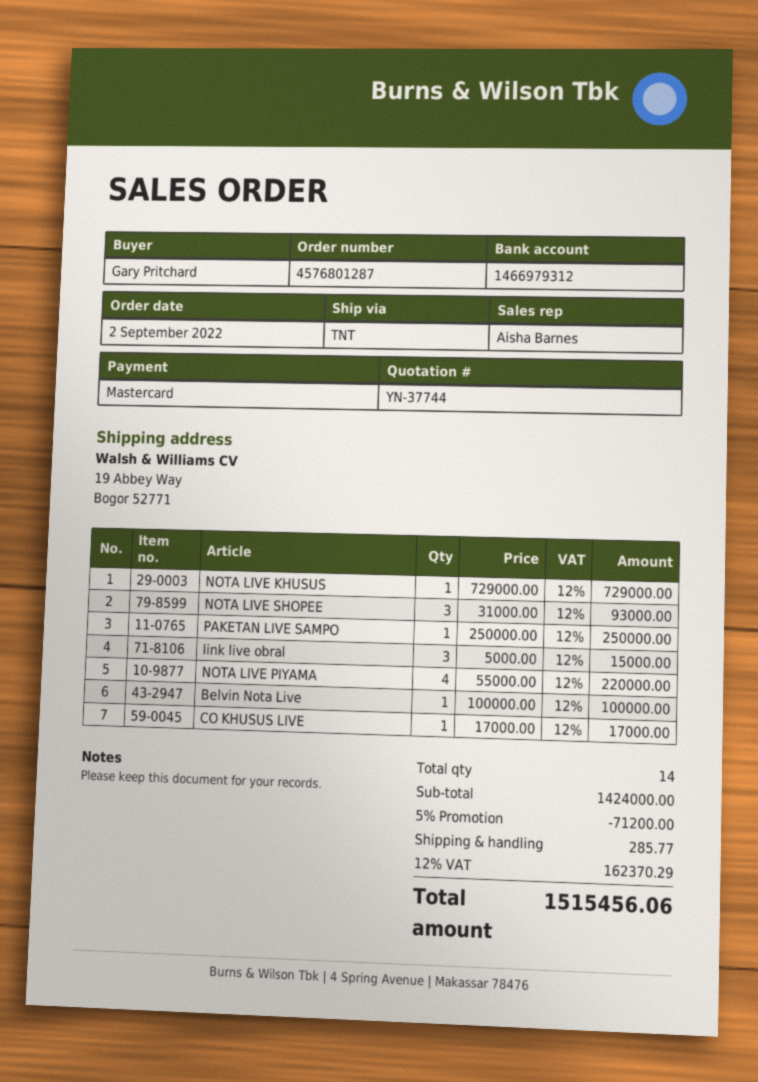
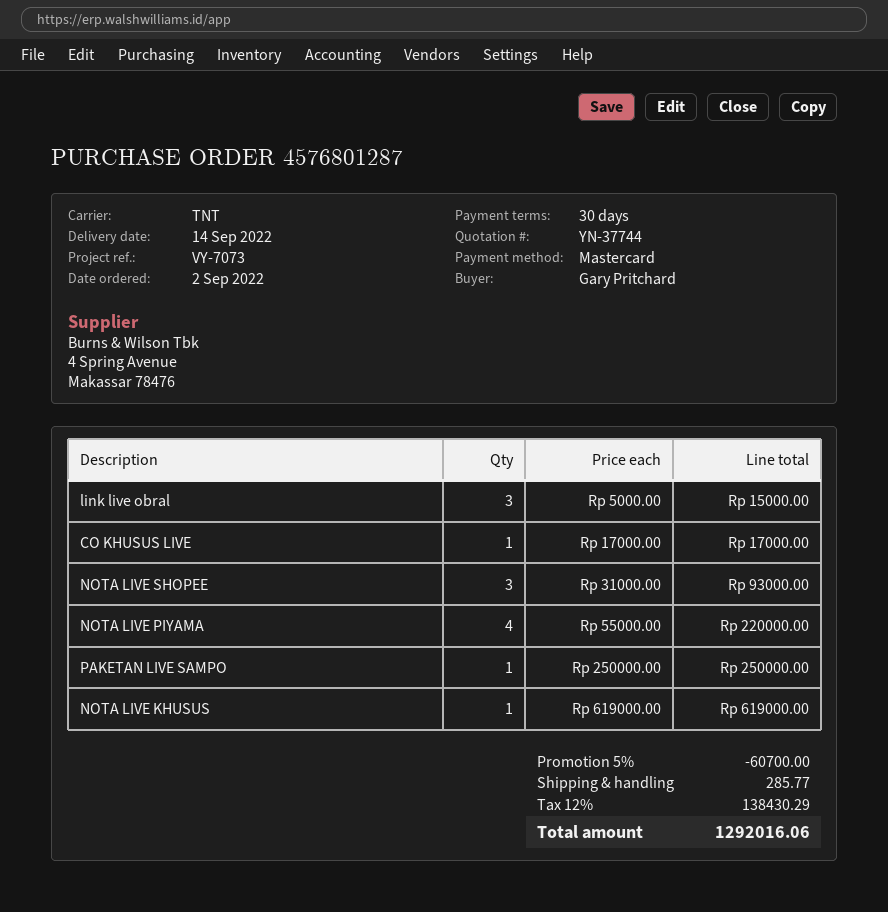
NOTA LIVE KHUSUS: 1 x 729000.00 = 729000.00 -> 1 x 619000.00 = 619000.00
Belvin Nota Live: 1 x 100000.00 = 100000.00 -> none
discount: 5% = 71200.00 -> 5% = 60700.00
tax: 12% = 162370.29 -> 12% = 138430.29
total: 1515456.06 -> 1292016.06

